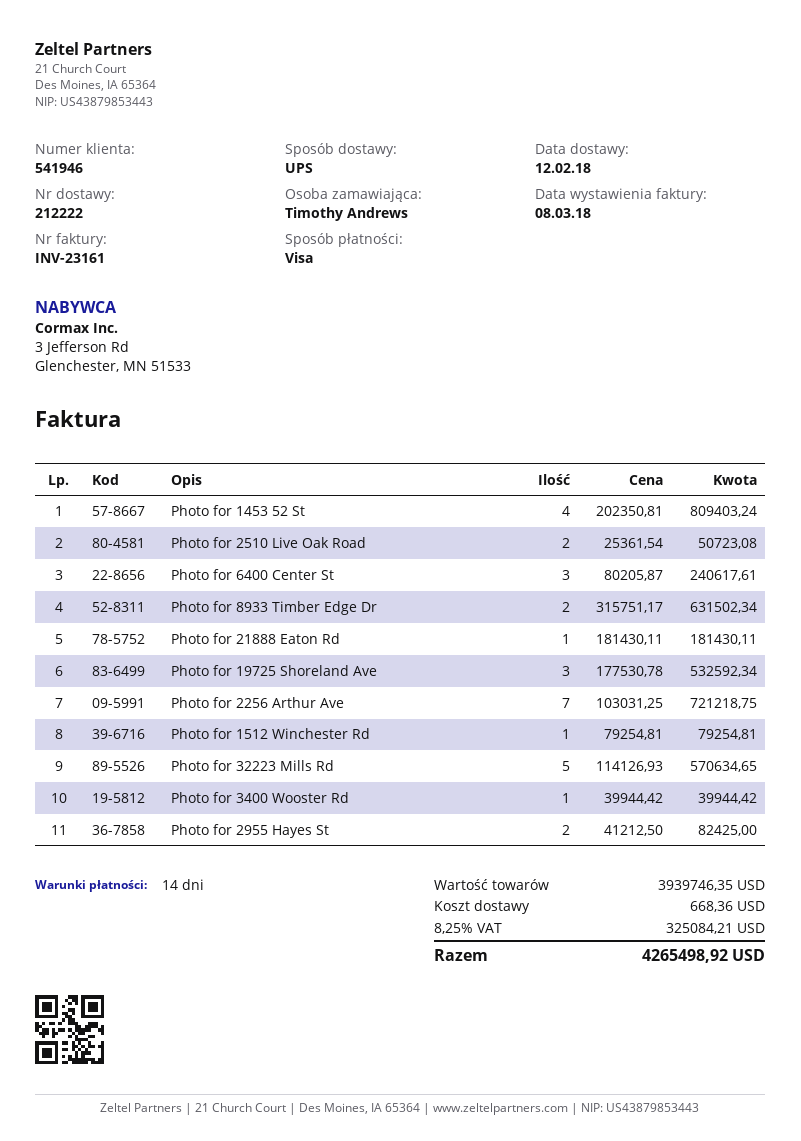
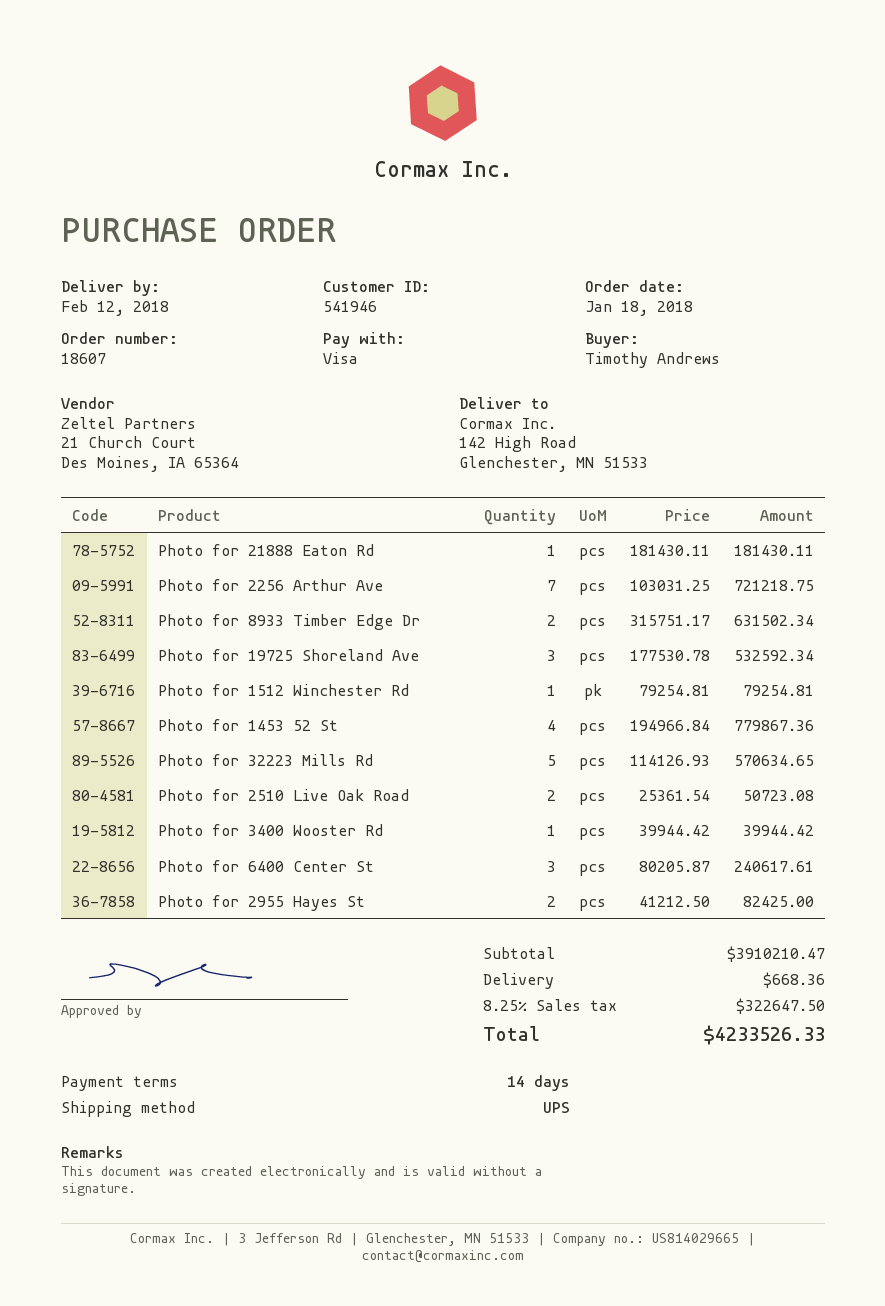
Photo for 1453 52 St: 4 x 202350.81 = 809403.24 -> 4 x 194966.84 = 779867.36
subtotal: 3939746.35 -> 3910210.47
tax: 8.25% = 325084.21 -> 8.25% = 322647.50
total: 4265498.92 -> 4233526.33

